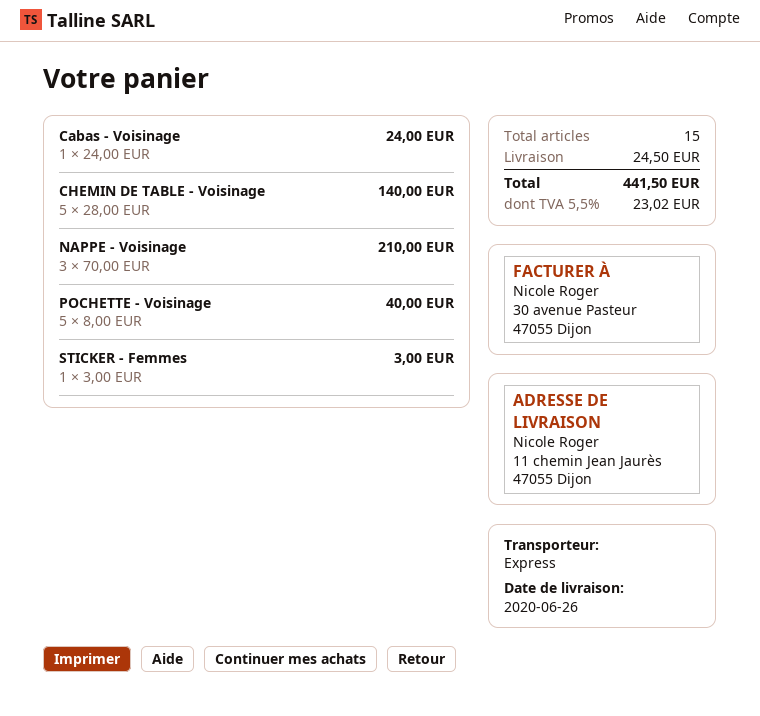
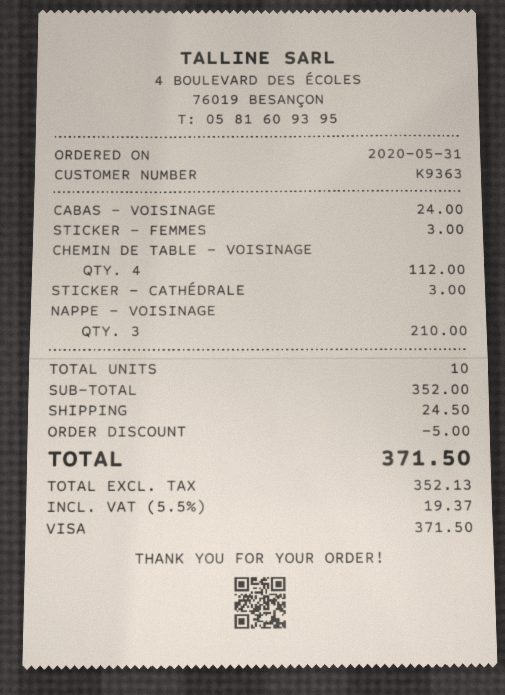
CHEMIN DE TABLE - Voisinage: 5 for 140.00 -> 4 for 112.00
POCHETTE - Voisinage: 5 for 40.00 -> none
STICKER - CATHÉDRALE: none -> 1 for 3.00
total quantity: 15 -> 10
discount: none -> 5.00
tax: 5.5% = 23.02 -> 5.5% = 19.37
total: 441.50 -> 371.50

